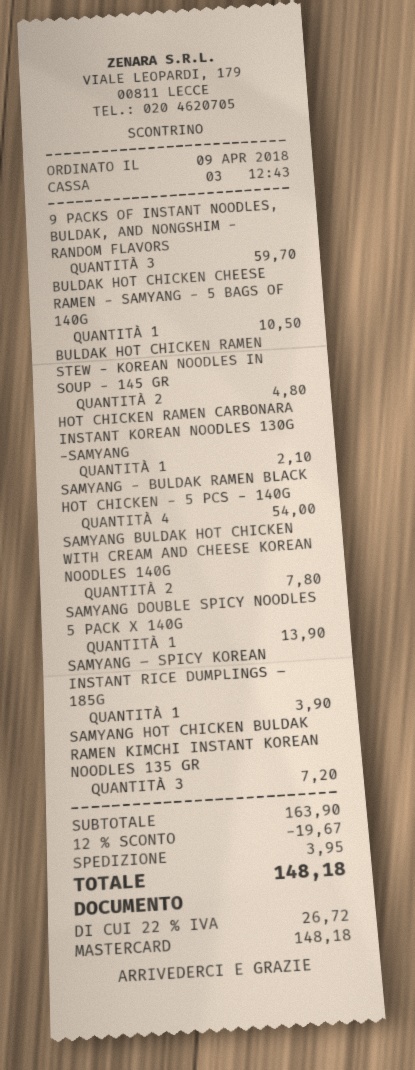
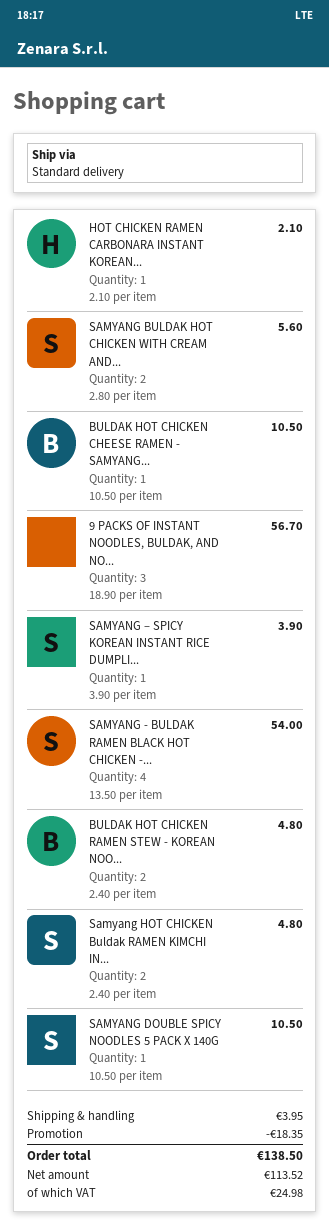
9 PACKS OF INSTANT NOODLES, BULDAK, AND NONGSHIM - RANDOM FLAVORS: 3 for 59.70 -> 3 for 56.70
SAMYANG BULDAK HOT CHICKEN WITH CREAM AND CHEESE KOREAN NOODLES 140G: 2 for 7.80 -> 2 for 5.60
SAMYANG DOUBLE SPICY NOODLES 5 PACK X 140G: 1 for 13.90 -> 1 for 10.50
SAMYANG HOT CHICKEN BULDAK RAMEN KIMCHI INSTANT KOREAN NOODLES 135 GR: 3 for 7.20 -> 2 for 4.80
discount: 19.67 -> 18.35
tax: 26.72 -> 24.98
total: 148.18 -> 138.50

